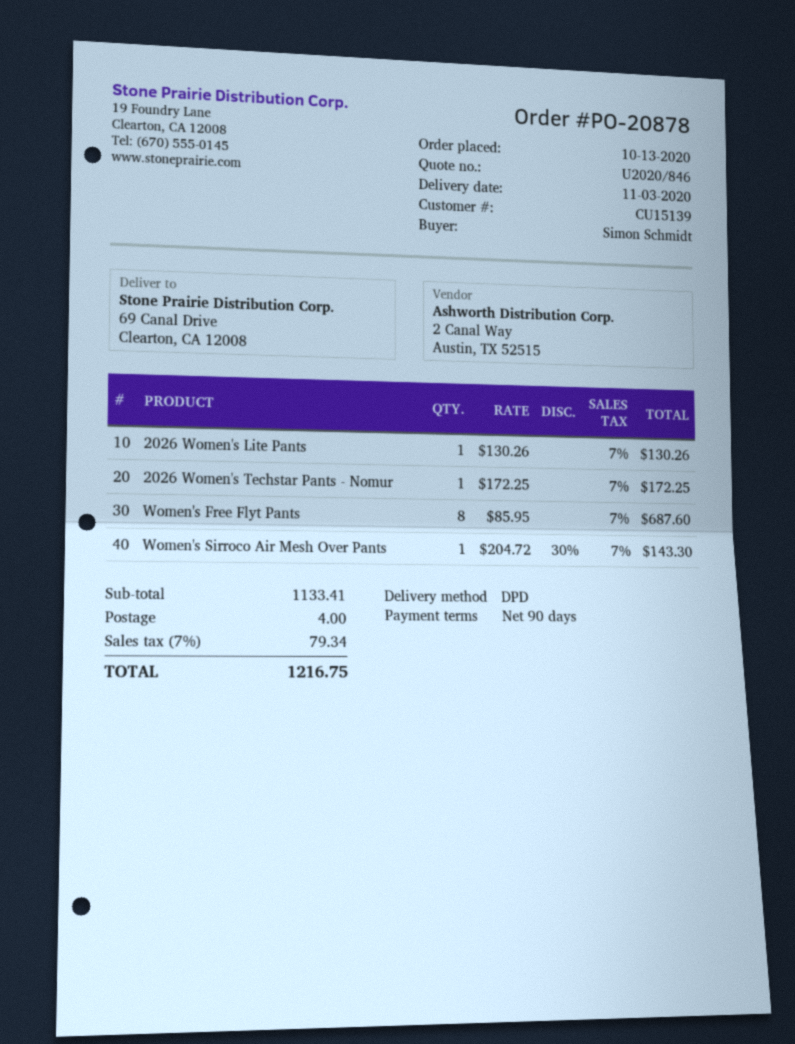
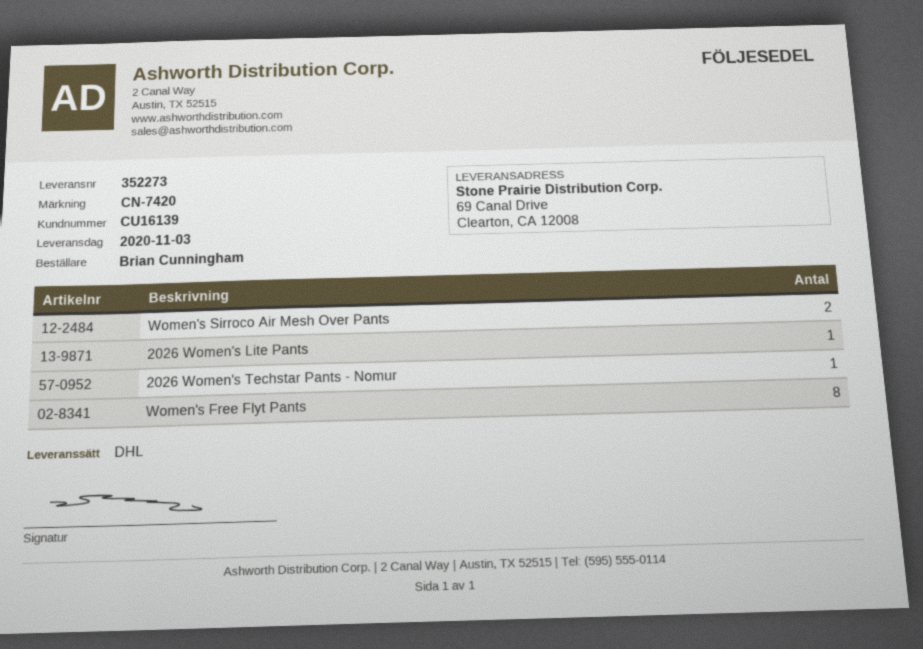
customer number: CU15139 -> CU16139
ordered by: Simon Schmidt -> Brian Cunningham
shipping method: DPD -> DHL
Women's Sirroco Air Mesh Over Pants: 1 -> 2

